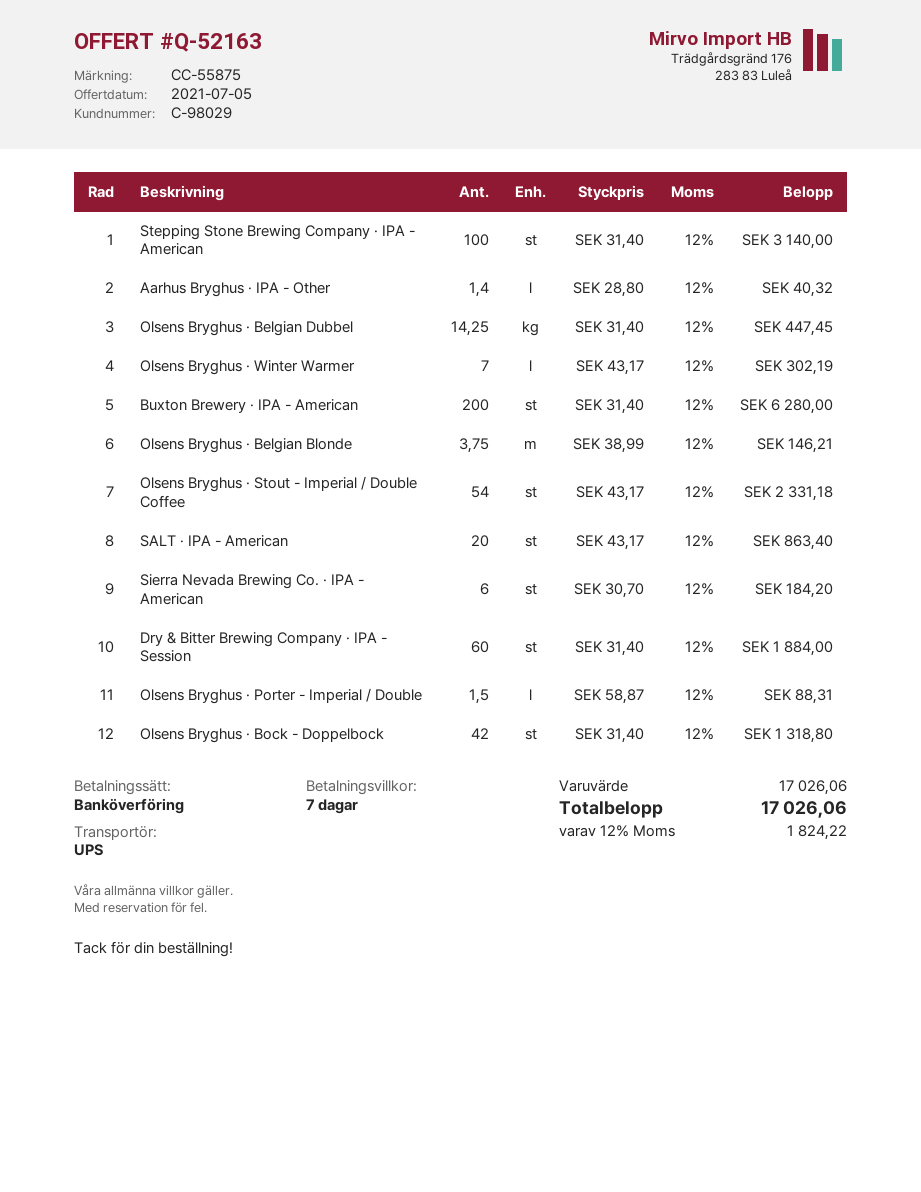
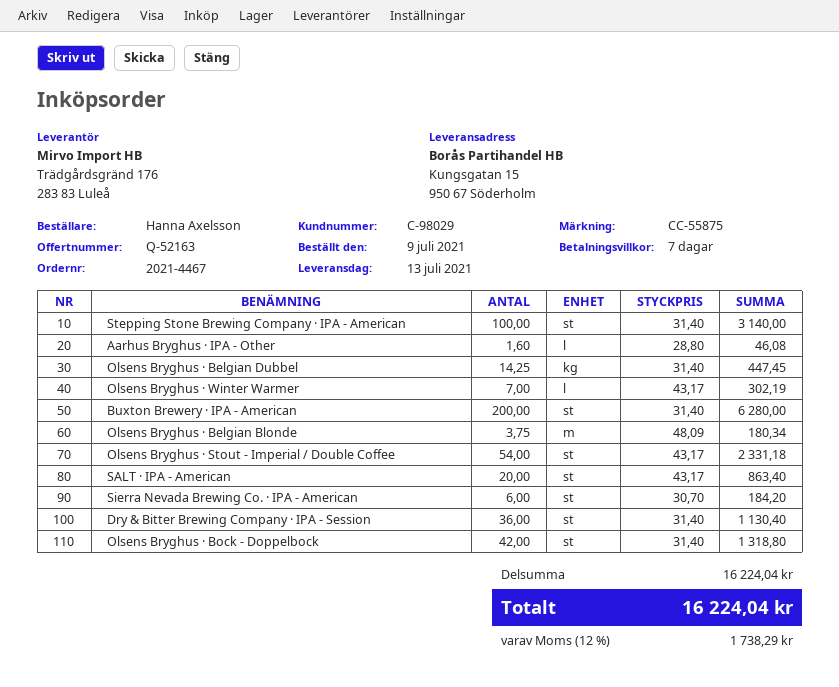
Aarhus Bryghus · IPA - Other: 1.4 x 28.80 = 40.32 -> 1.6 x 28.80 = 46.08
Olsens Bryghus · Belgian Blonde: 3.75 x 38.99 = 146.21 -> 3.75 x 48.09 = 180.34
Dry & Bitter Brewing Company · IPA - Session: 60 x 31.40 = 1884.00 -> 36 x 31.40 = 1130.40
Olsens Bryghus · Porter - Imperial / Double: 1.5 x 58.87 = 88.31 -> none
subtotal: 17026.06 -> 16224.04
tax: 12% = 1824.22 -> 12% = 1738.29
total: 17026.06 -> 16224.04

